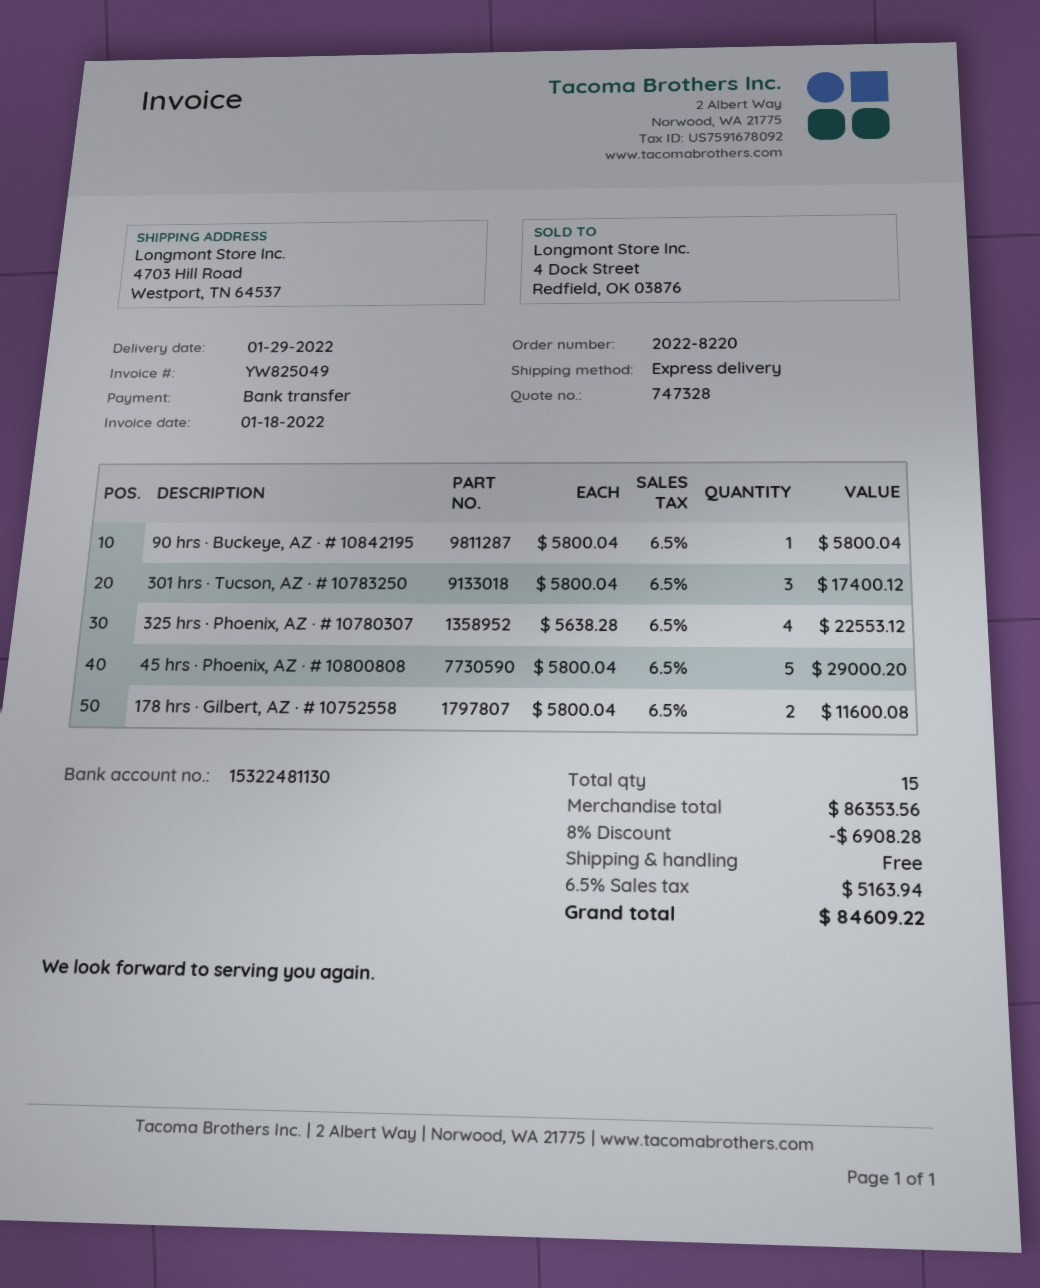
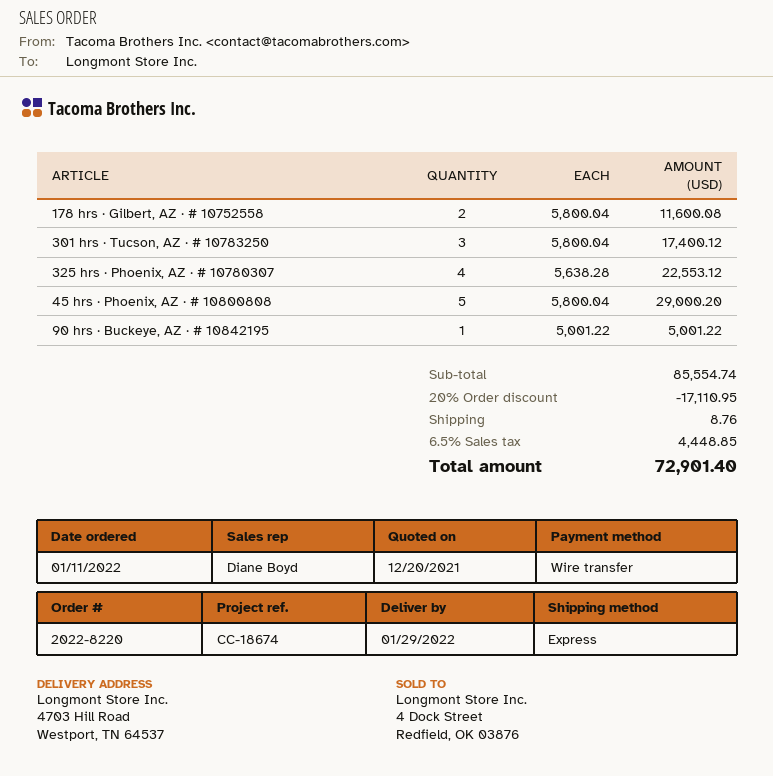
90 hrs · Buckeye, AZ · # 10842195: 1 x 5800.04 = 5800.04 -> 1 x 5001.22 = 5001.22
subtotal: 86353.56 -> 85554.74
discount: 8% = 6908.28 -> 20% = 17110.95
shipping: 0.00 -> 8.76
tax: 6.5% = 5163.94 -> 6.5% = 4448.85
total: 84609.22 -> 72901.40

